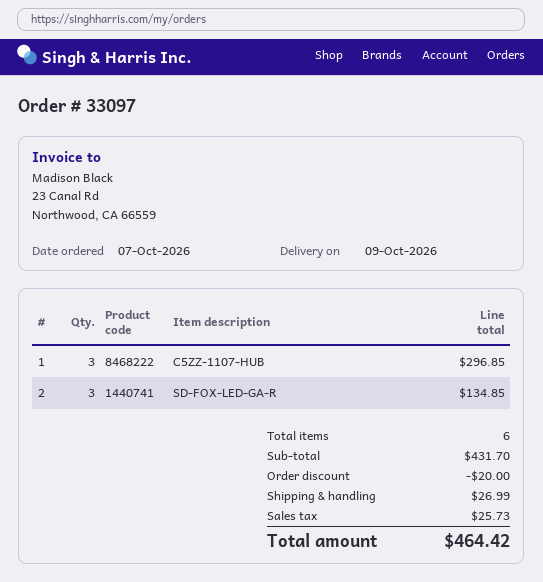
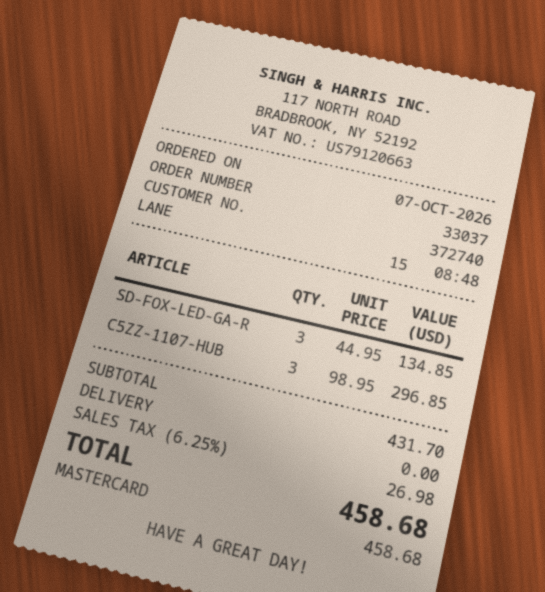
order number: 33097 -> 33037
discount: 20.00 -> none
shipping: 26.99 -> 0.00
tax: 25.73 -> 26.98
total: 464.42 -> 458.68

